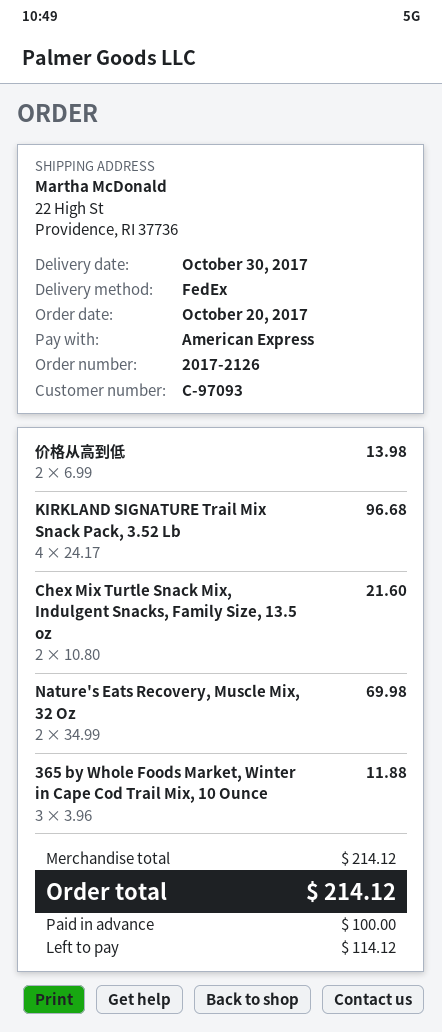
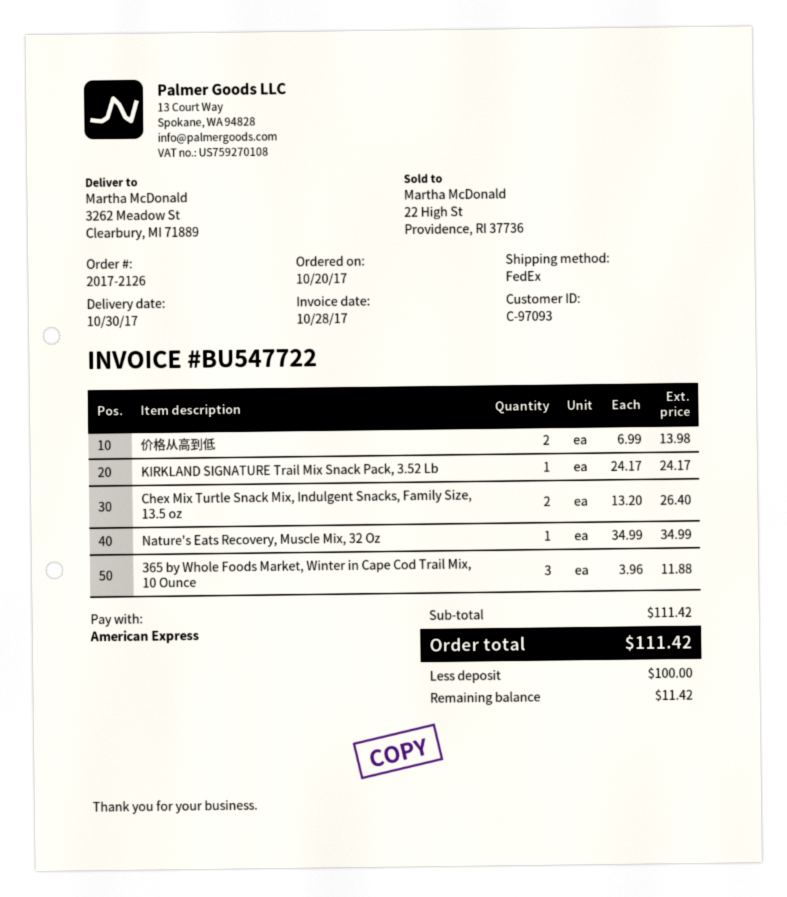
ship to: 22 High St, Providence, RI 37736 -> 3262 Meadow St, Clearbury, MI 71889
KIRKLAND SIGNATURE Trail Mix Snack Pack, 3.52 Lb: 4 x 24.17 = 96.68 -> 1 x 24.17 = 24.17
Chex Mix Turtle Snack Mix, Indulgent Snacks, Family Size, 13.5 oz: 2 x 10.80 = 21.60 -> 2 x 13.20 = 26.40
Nature's Eats Recovery, Muscle Mix, 32 Oz: 2 x 34.99 = 69.98 -> 1 x 34.99 = 34.99
subtotal: 214.12 -> 111.42
total: 214.12 -> 111.42
balance: 114.12 -> 11.42

